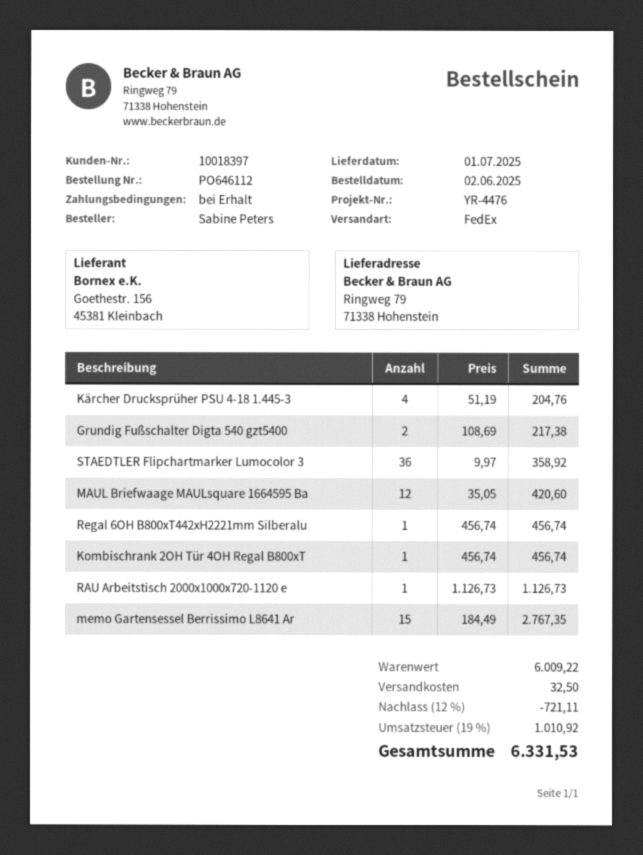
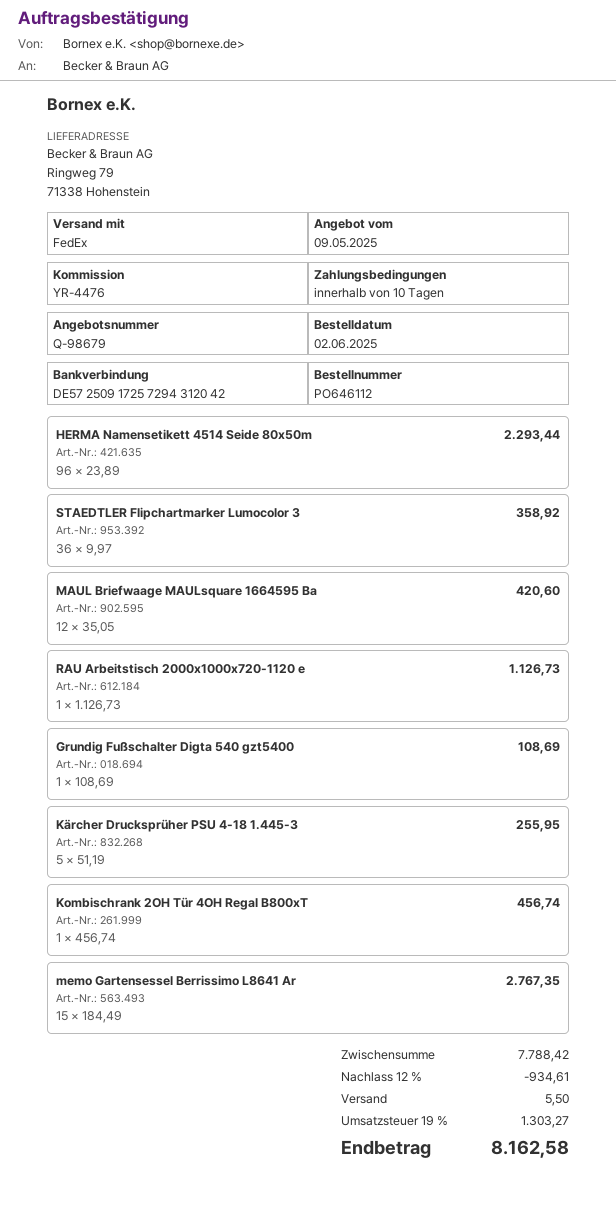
payment terms: on receipt -> 10 days
Kärcher Drucksprüher PSU 4-18 1.445-3: 4 x 51.19 = 204.76 -> 5 x 51.19 = 255.95
Grundig Fußschalter Digta 540 gzt5400: 2 x 108.69 = 217.38 -> 1 x 108.69 = 108.69
Regal 6OH B800xT442xH2221mm Silberalu: 1 x 456.74 = 456.74 -> none
HERMA Namensetikett 4514 Seide 80x50m: none -> 96 x 23.89 = 2293.44
subtotal: 6009.22 -> 7788.42
discount: 12% = 721.11 -> 12% = 934.61
shipping: 32.50 -> 5.50
tax: 19% = 1010.92 -> 19% = 1303.27
total: 6331.53 -> 8162.58

